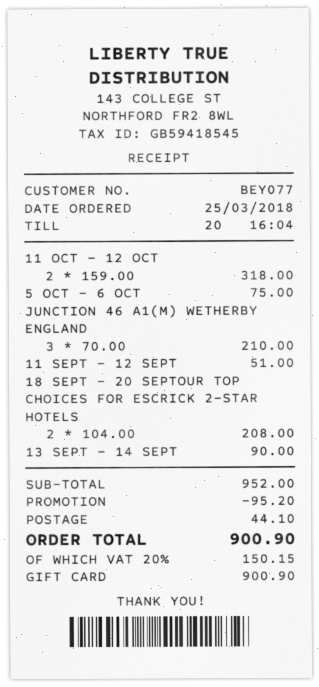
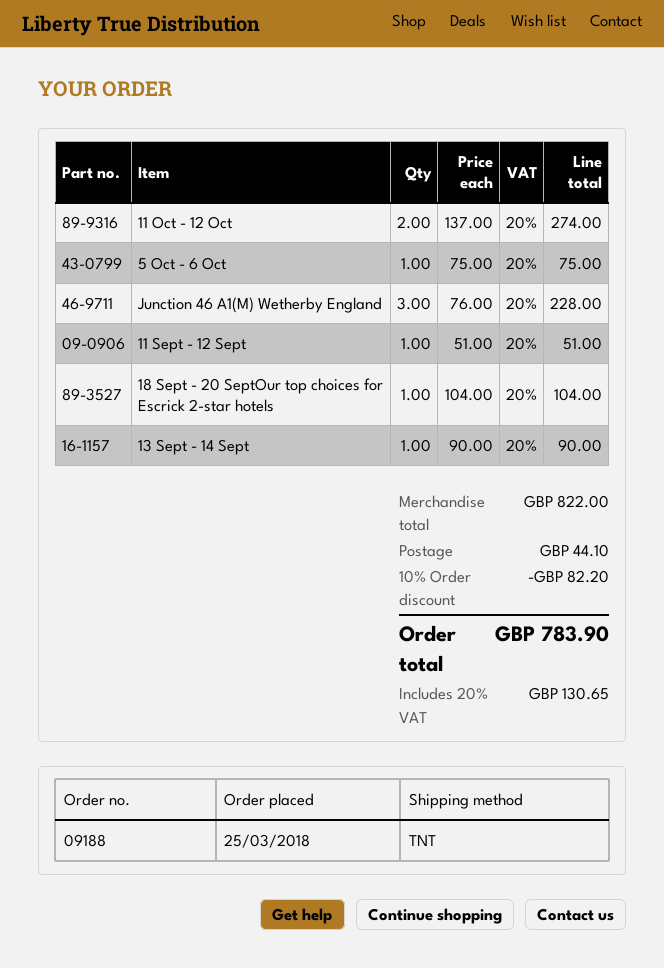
11 OCT - 12 OCT: 2 x 159.00 = 318.00 -> 2 x 137.00 = 274.00
JUNCTION 46 A1(M) WETHERBY ENGLAND: 3 x 70.00 = 210.00 -> 3 x 76.00 = 228.00
18 SEPT - 20 SEPTOUR TOP CHOICES FOR ESCRICK 2-STAR HOTELS: 2 x 104.00 = 208.00 -> 1 x 104.00 = 104.00
subtotal: 952.00 -> 822.00
discount: 95.20 -> 82.20
tax: 20% = 150.15 -> 20% = 130.65
total: 900.90 -> 783.90

